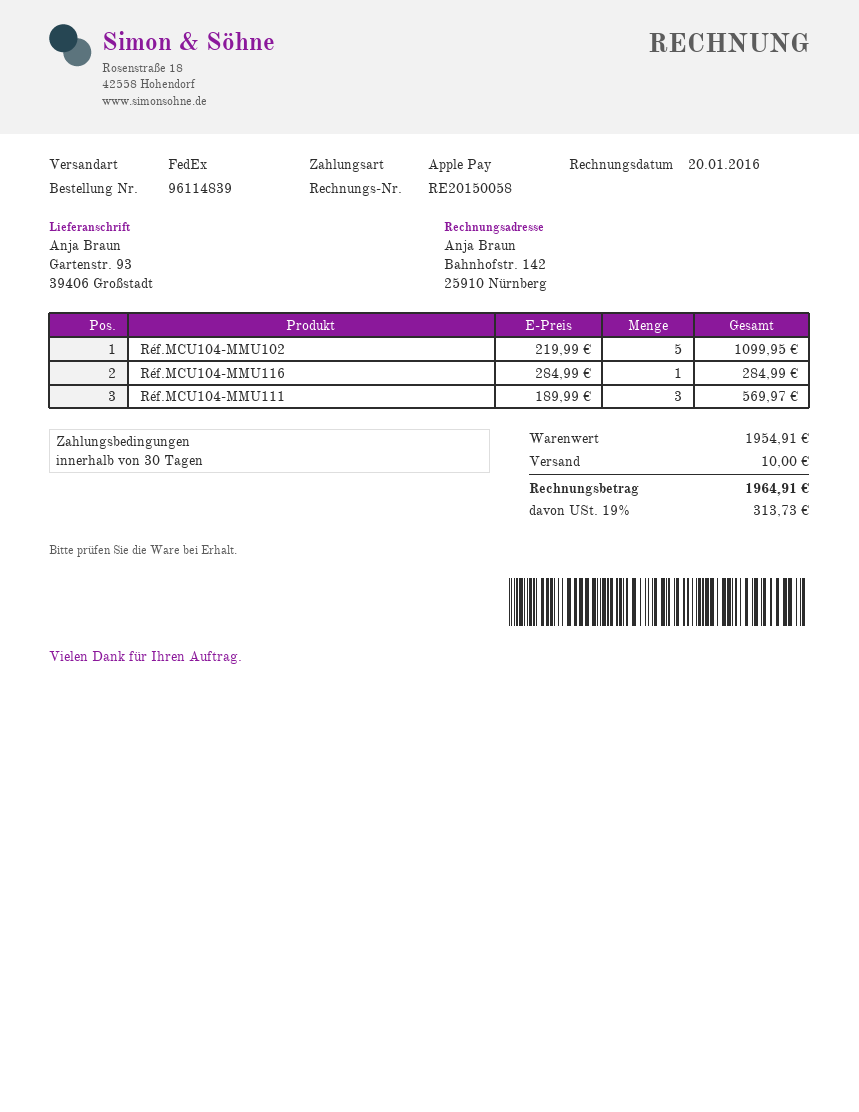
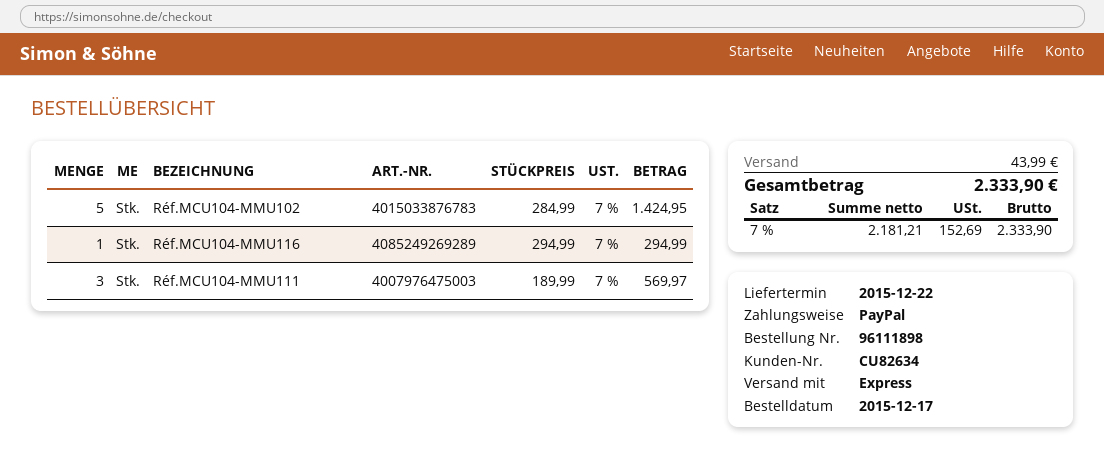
order number: 96114839 -> 96111898
payment method: Apple Pay -> PayPal
shipping method: FedEx -> express
Réf.MCU104-MMU102: 5 x 219.99 = 1099.95 -> 5 x 284.99 = 1424.95
Réf.MCU104-MMU116: 1 x 284.99 = 284.99 -> 1 x 294.99 = 294.99
shipping: 10.00 -> 43.99
tax: 19% = 313.73 -> 7% = 152.69
total: 1964.91 -> 2333.90

